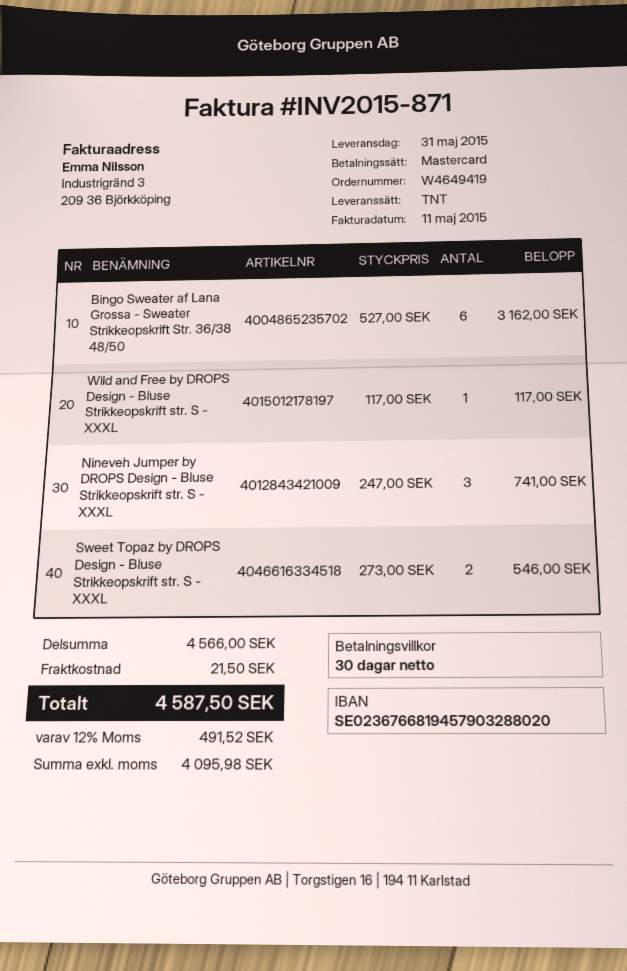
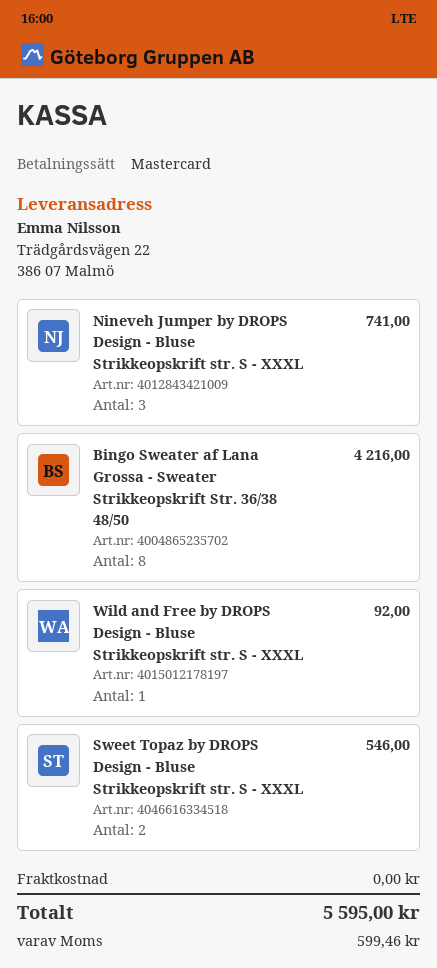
Bingo Sweater af Lana Grossa - Sweater Strikkeopskrift Str. 36/38 48/50: 6 for 3162.00 -> 8 for 4216.00
Wild and Free by DROPS Design - Bluse Strikkeopskrift str. S - XXXL: 1 for 117.00 -> 1 for 92.00
shipping: 21.50 -> 0.00
tax: 491.52 -> 599.46
total: 4587.50 -> 5595.00

